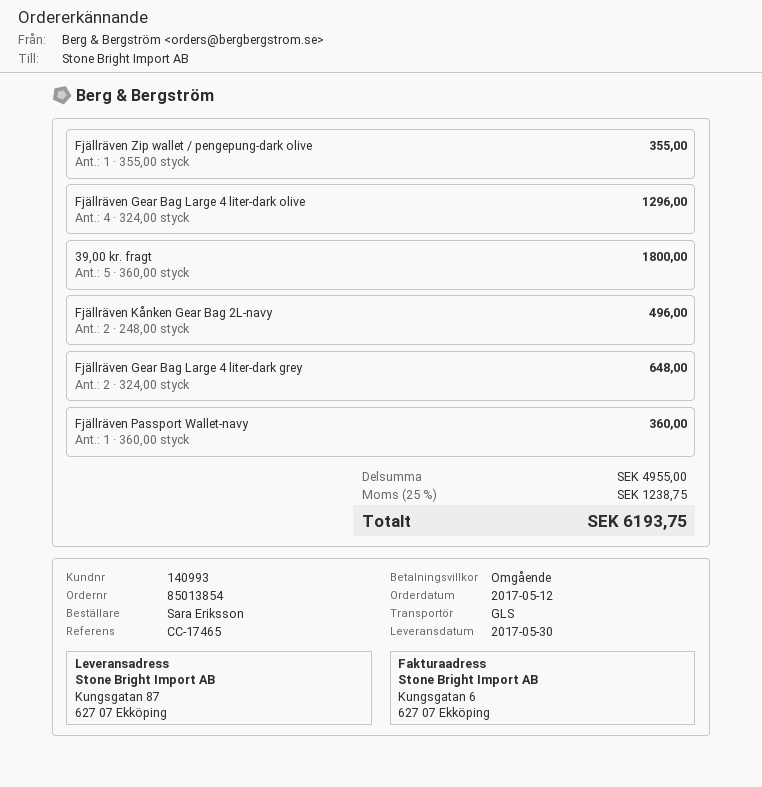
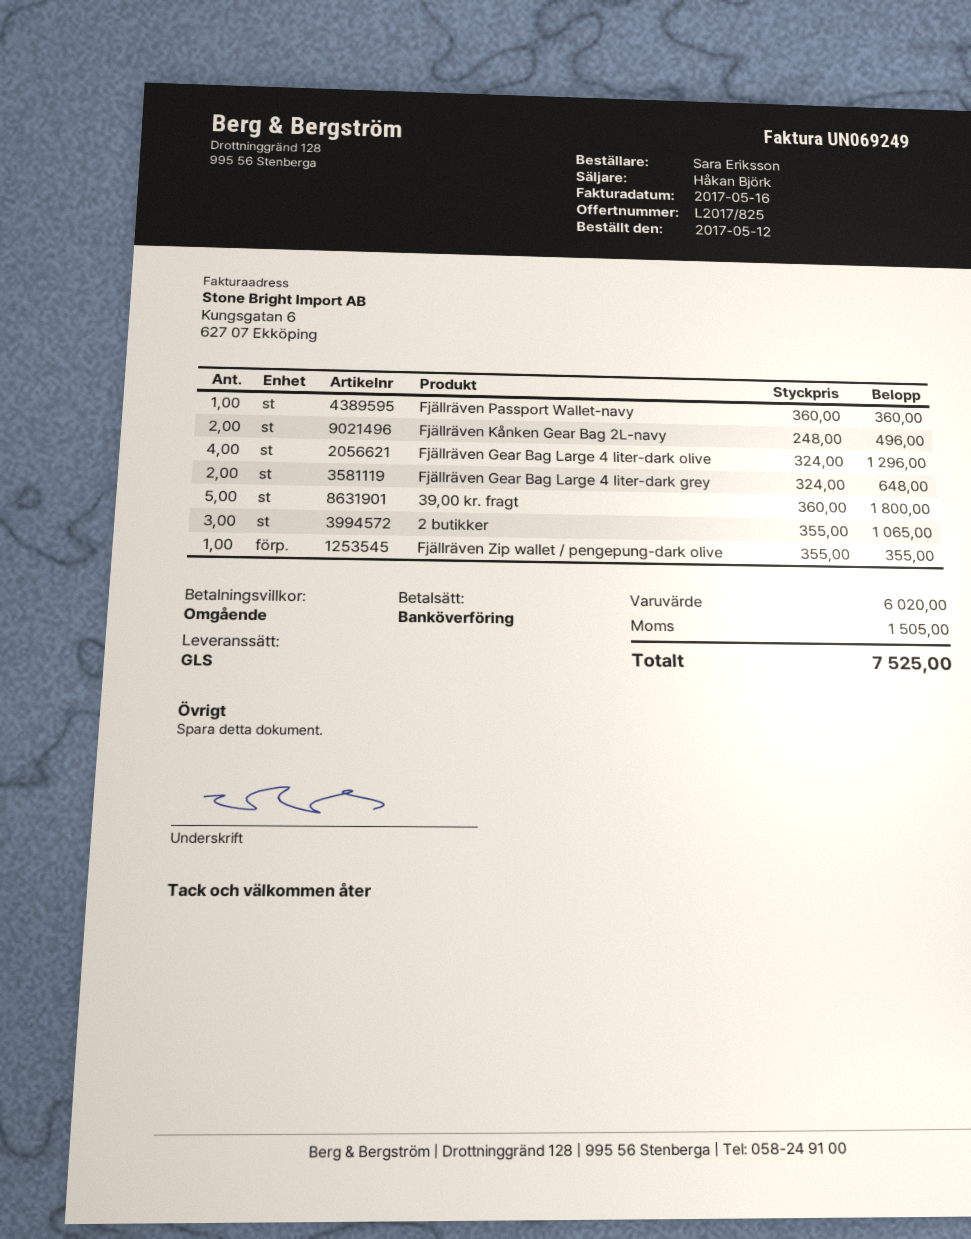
2 butikker: none -> 3 x 355.00 = 1065.00
subtotal: 4955.00 -> 6020.00
tax: 1238.75 -> 1505.00
total: 6193.75 -> 7525.00

